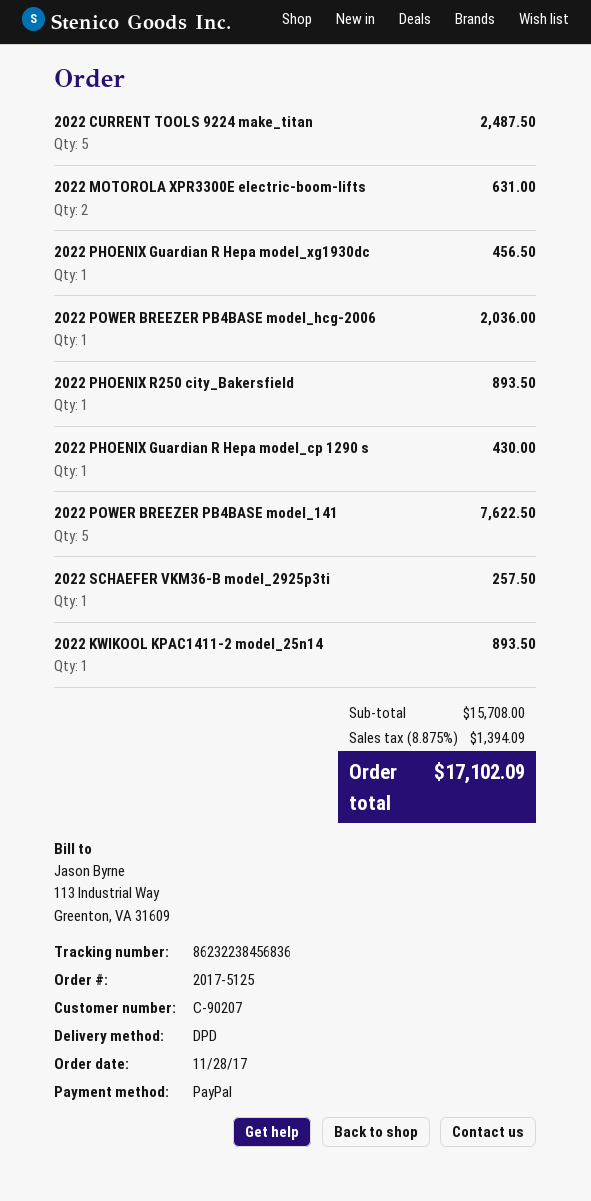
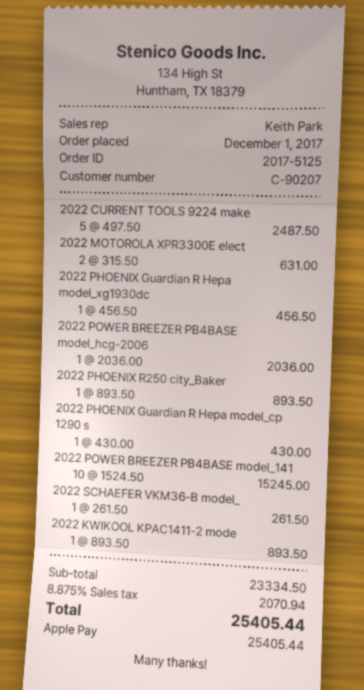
order date: 2017-11-28 -> 2017-12-01
payment method: PayPal -> Apple Pay
2022 POWER BREEZER PB4BASE model_141: 5 for 7622.50 -> 10 for 15245.00
2022 SCHAEFER VKM36-B model_2925p3ti: 1 for 257.50 -> 1 for 261.50
subtotal: 15708.00 -> 23334.50
tax: 8.875% = 1394.09 -> 8.875% = 2070.94
total: 17102.09 -> 25405.44

